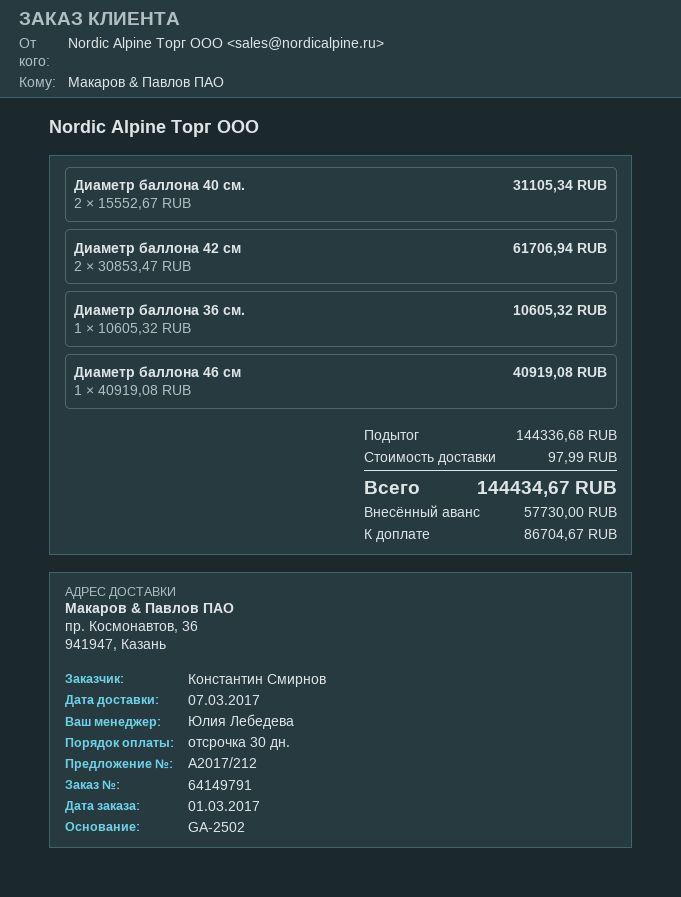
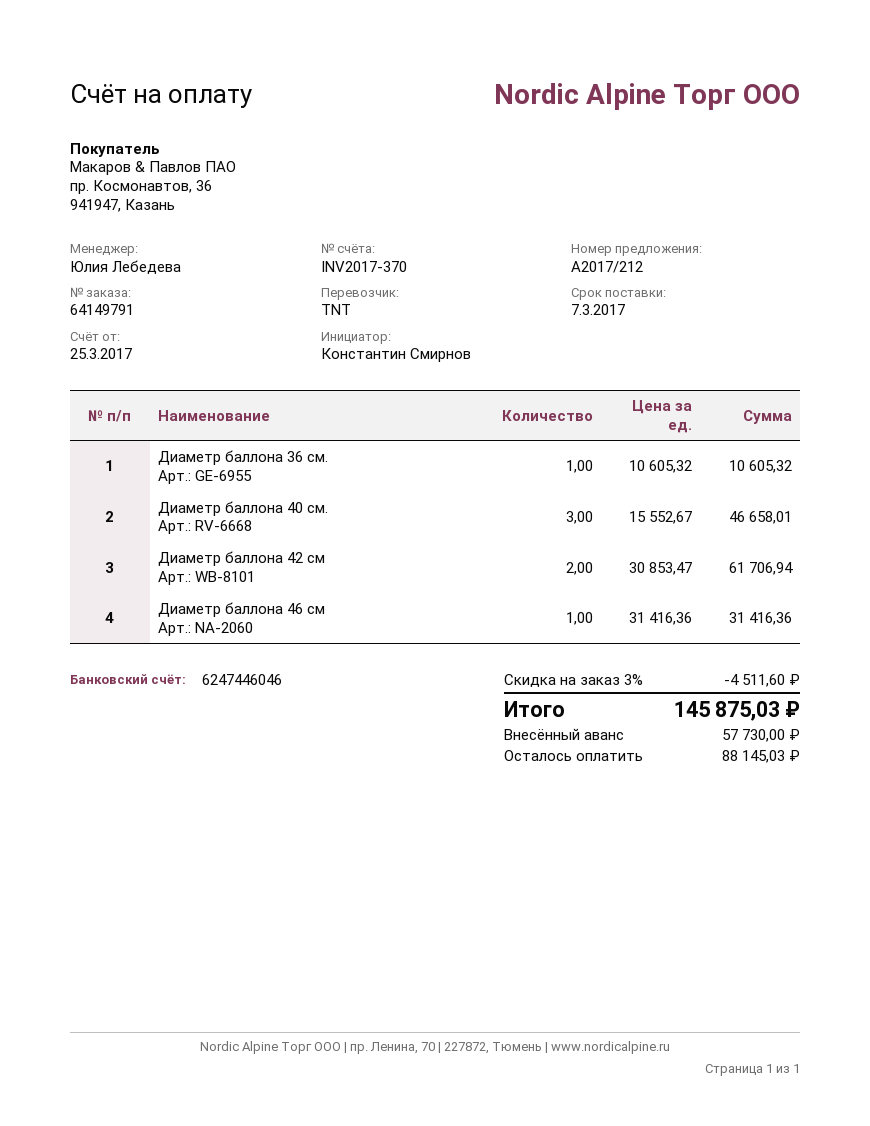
Диаметр баллона 40 см.: 2 x 15552.67 = 31105.34 -> 3 x 15552.67 = 46658.01
Диаметр баллона 46 см: 1 x 40919.08 = 40919.08 -> 1 x 31416.36 = 31416.36
discount: none -> 3% = 4511.60
shipping: 97.99 -> none
total: 144434.67 -> 145875.03
balance: 86704.67 -> 88145.03

